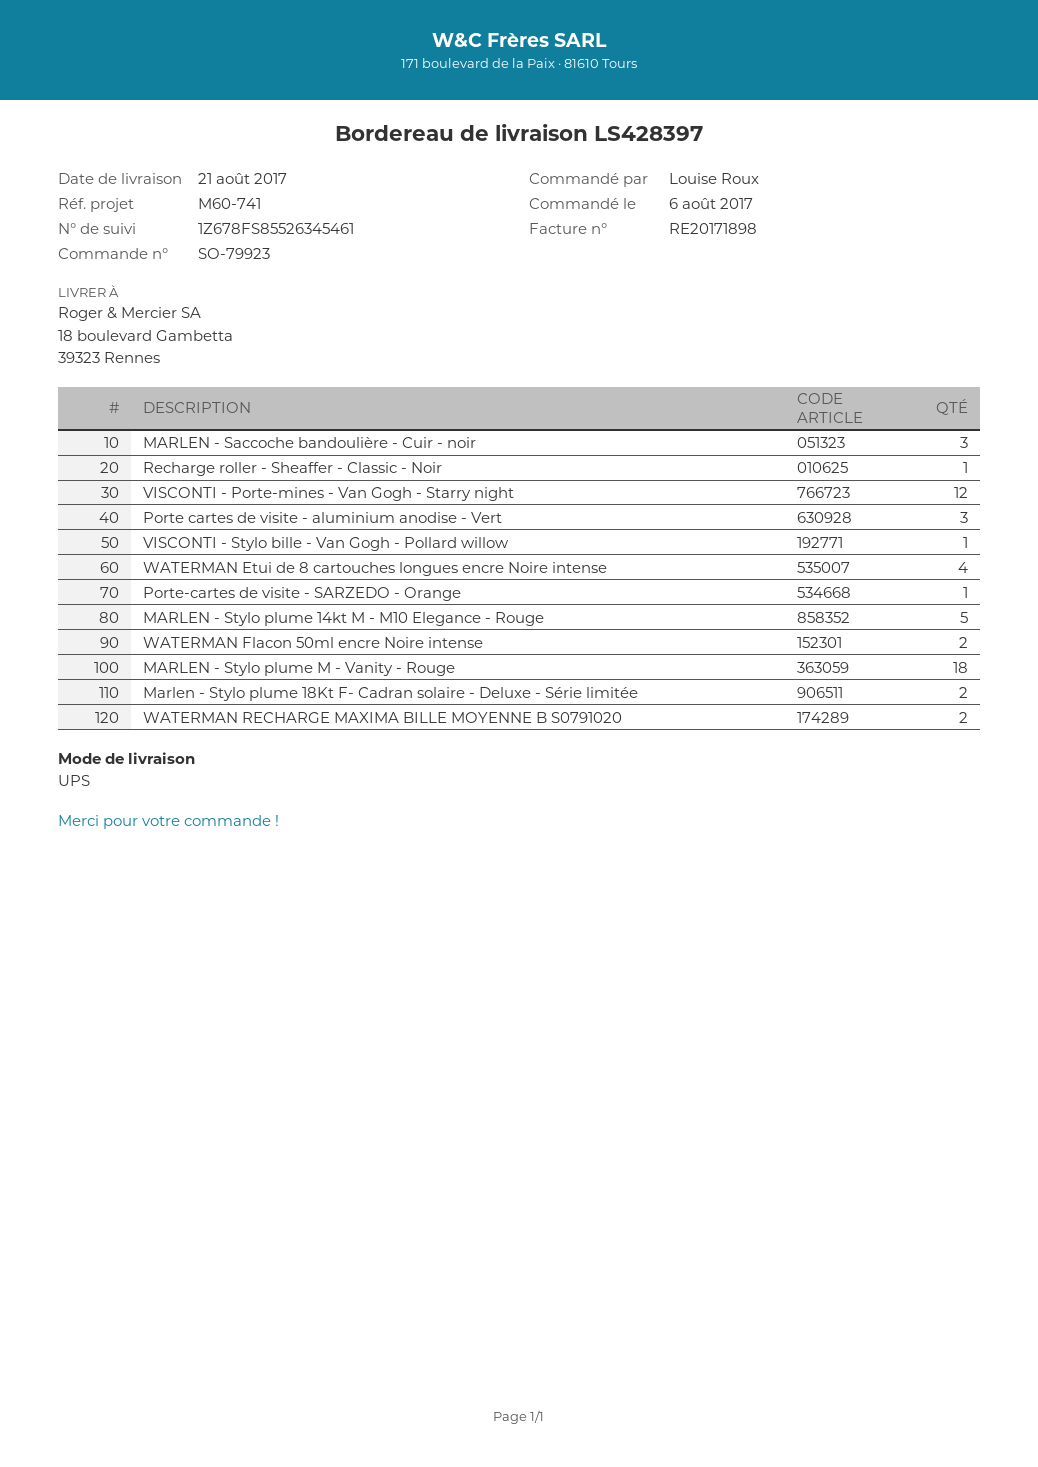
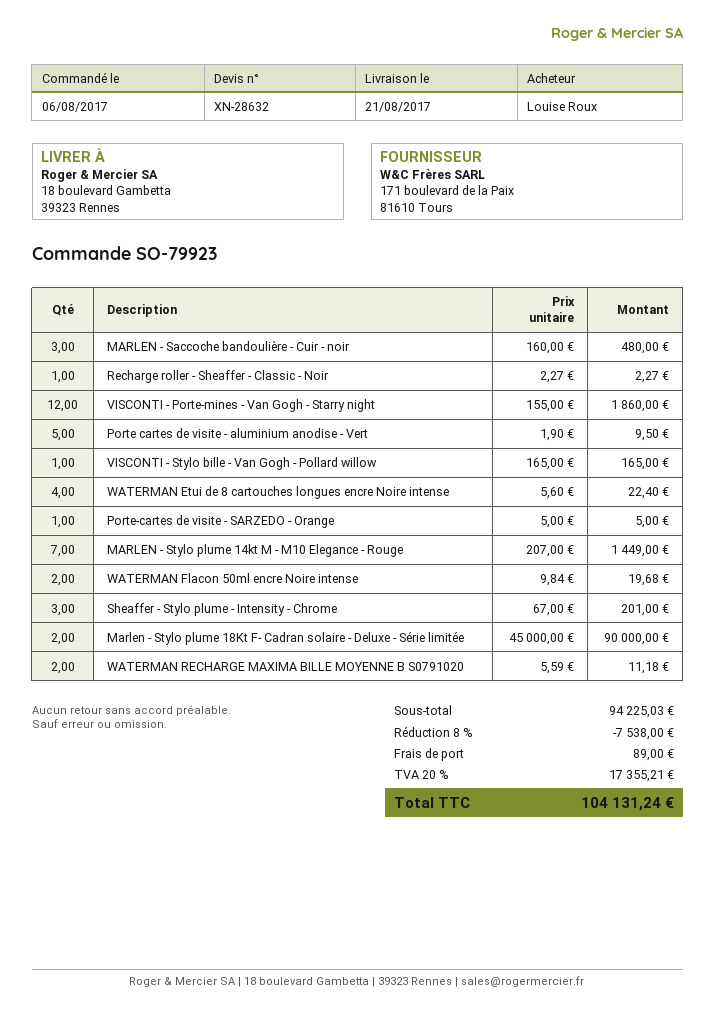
Porte cartes de visite - aluminium anodise - Vert: 3 -> 5
MARLEN - Stylo plume 14kt M - M10 Elegance - Rouge: 5 -> 7
MARLEN - Stylo plume M - Vanity - Rouge: 18 -> none
Sheaffer - Stylo plume - Intensity - Chrome: none -> 3

